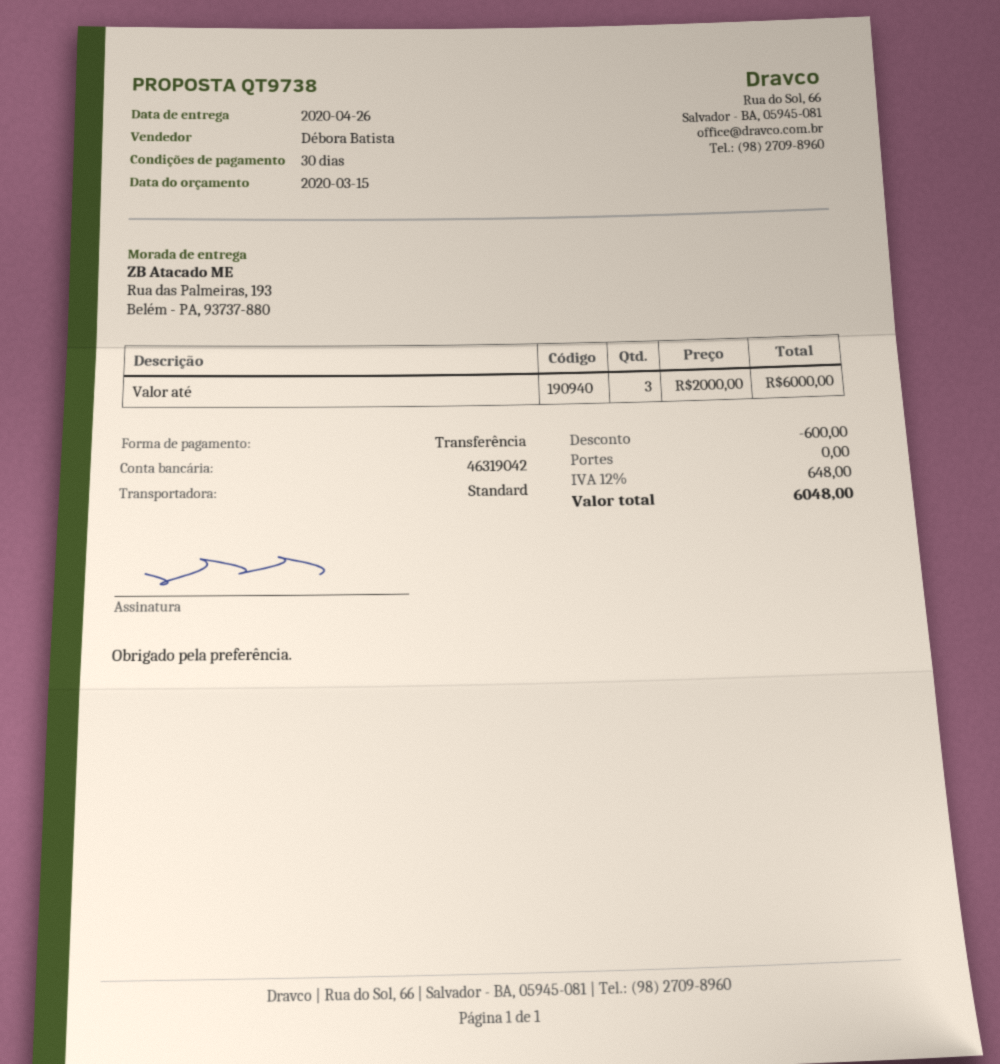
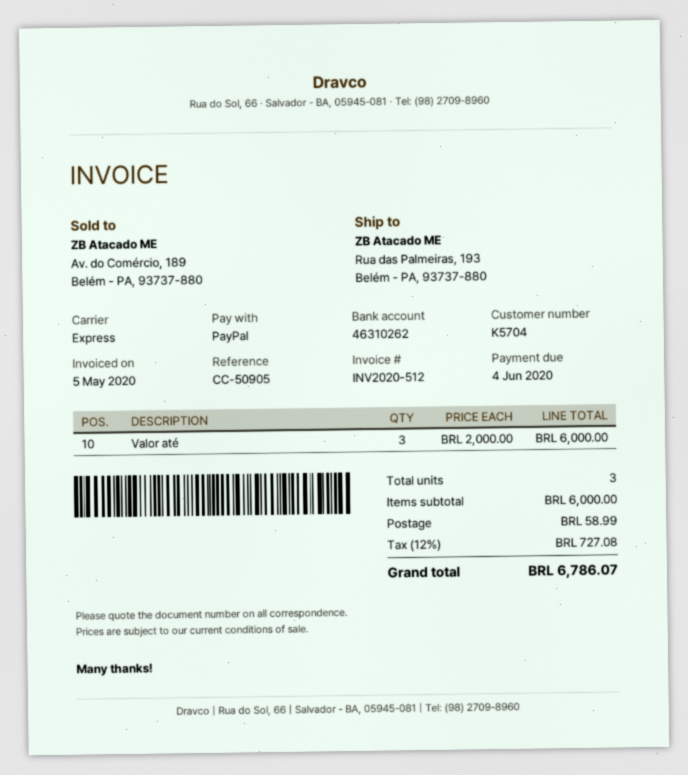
payment method: bank transfer -> PayPal
bank account: 46319042 -> 46310262
shipping method: standard -> express
discount: 600.00 -> none
shipping: 0.00 -> 58.99
tax: 12% = 648.00 -> 12% = 727.08
total: 6048.00 -> 6786.07

